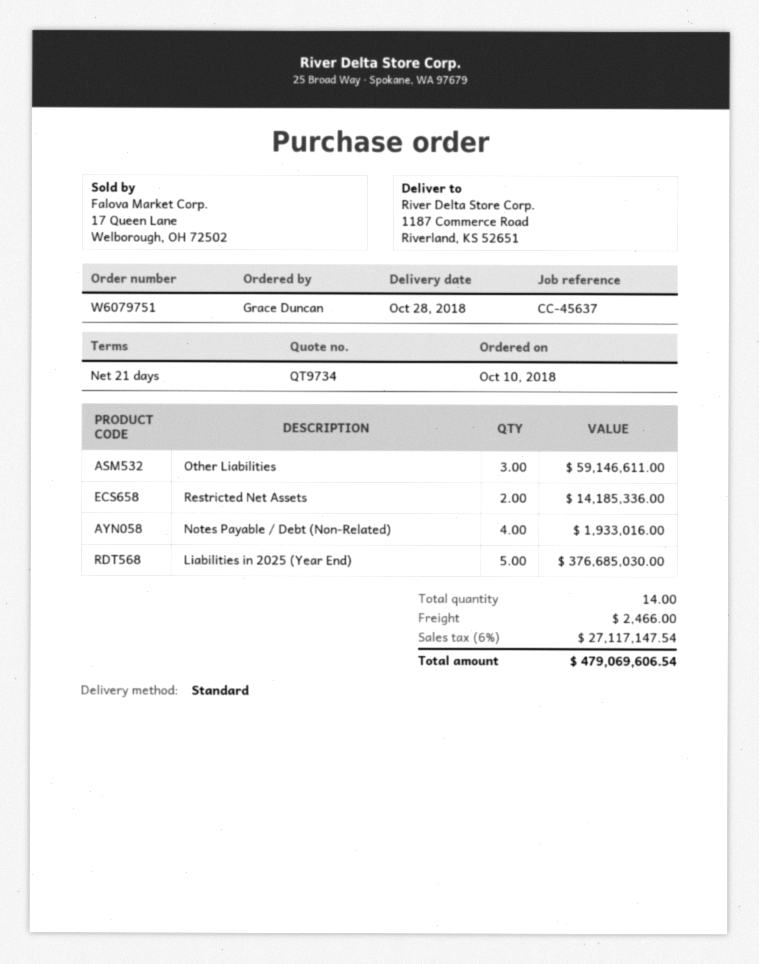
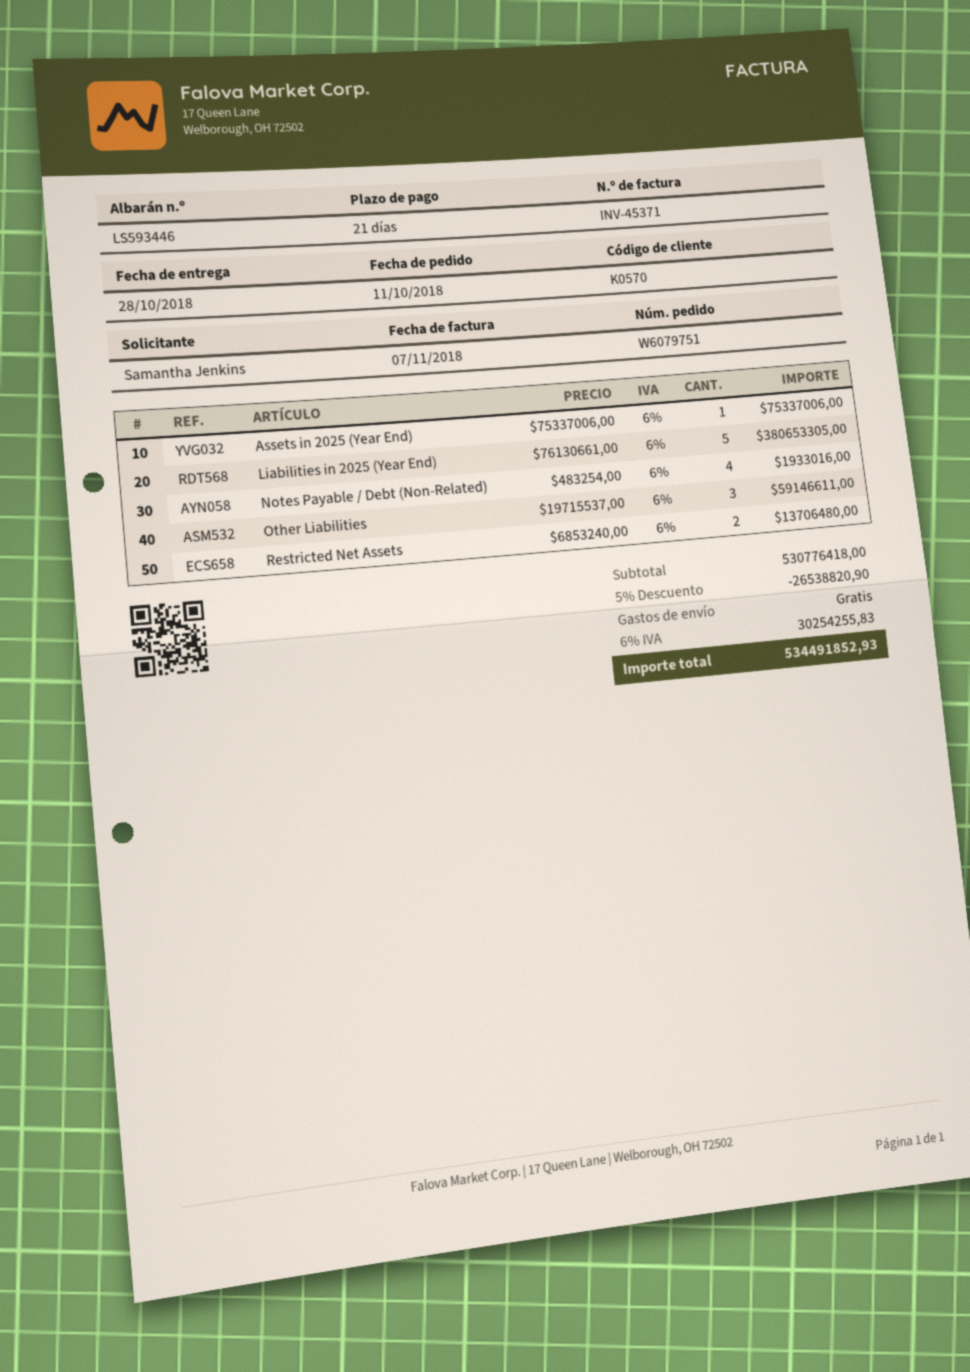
order date: 2018-10-10 -> 2018-10-11
ordered by: Grace Duncan -> Samantha Jenkins
Restricted Net Assets: 2 for 14185336.00 -> 2 for 13706480.00
Liabilities in 2025 (Year End): 5 for 376685030.00 -> 5 for 380653305.00
Assets in 2025 (Year End): none -> 1 for 75337006.00
discount: none -> 5% = 26538820.90
shipping: 2466.00 -> 0.00
tax: 6% = 27117147.54 -> 6% = 30254255.83
total: 479069606.54 -> 534491852.93

